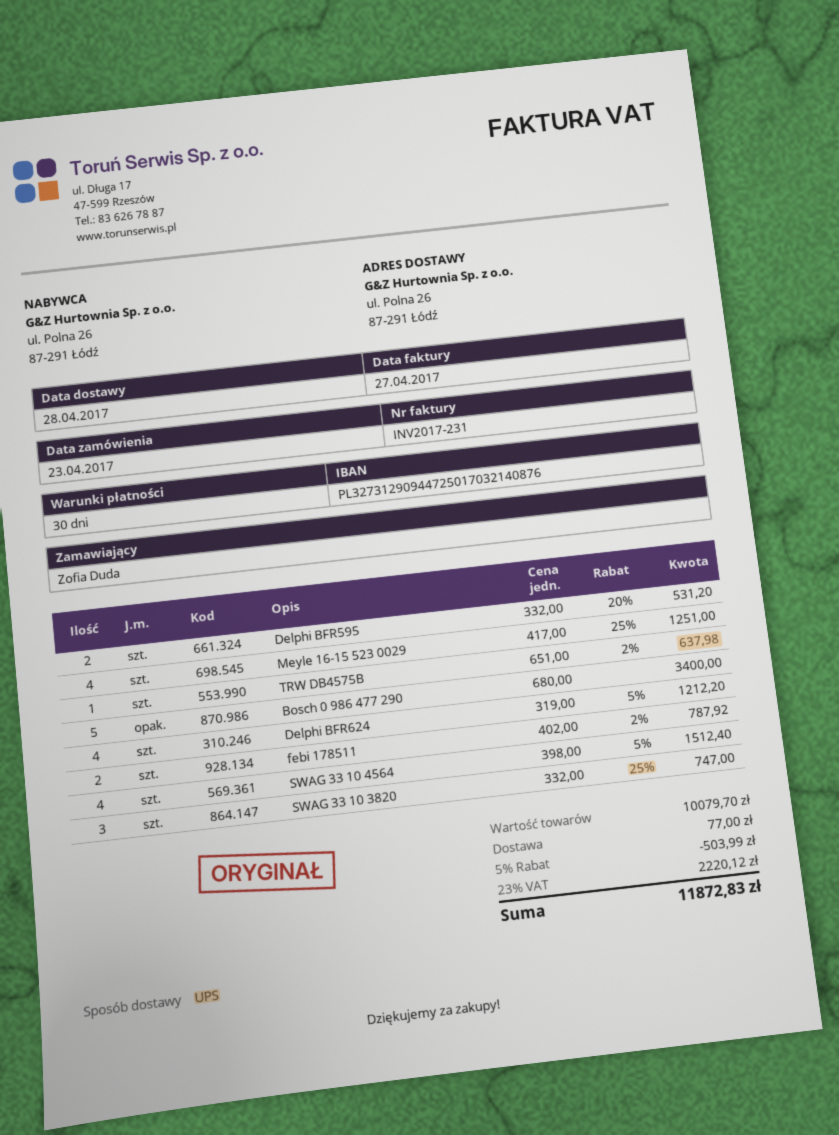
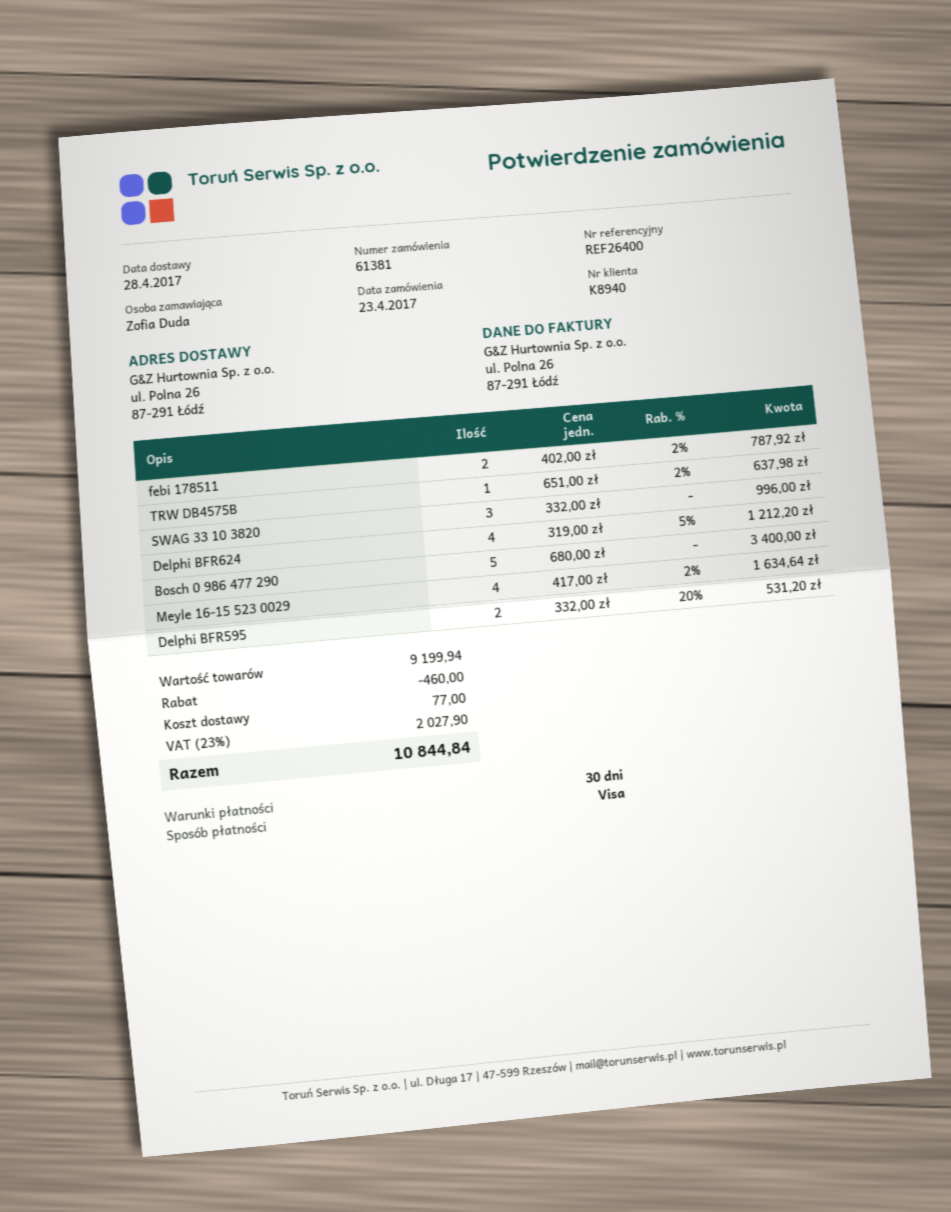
Meyle 16-15 523 0029: 4 x 417.00 - 25% = 1251.00 -> 4 x 417.00 - 2% = 1634.64
SWAG 33 10 4564: 4 x 398.00 - 5% = 1512.40 -> none
SWAG 33 10 3820: 3 x 332.00 - 25% = 747.00 -> 3 x 332.00 = 996.00
subtotal: 10079.70 -> 9199.94
discount: 503.99 -> 460.00
tax: 23% = 2220.12 -> 23% = 2027.90
total: 11872.83 -> 10844.84

